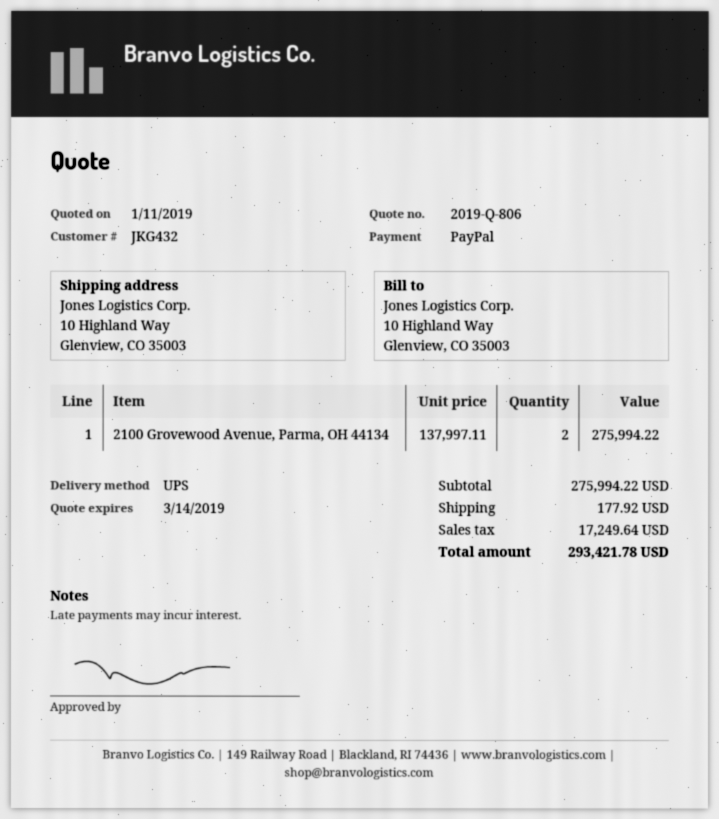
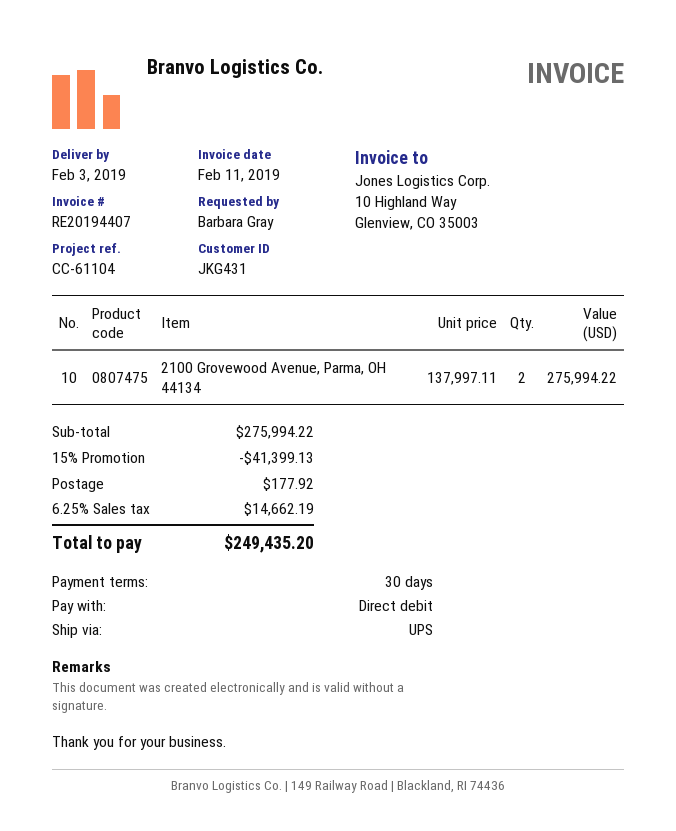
customer number: JKG432 -> JKG431
payment method: PayPal -> direct debit
discount: none -> 15% = 41399.13
tax: 17249.64 -> 14662.19
total: 293421.78 -> 249435.20

